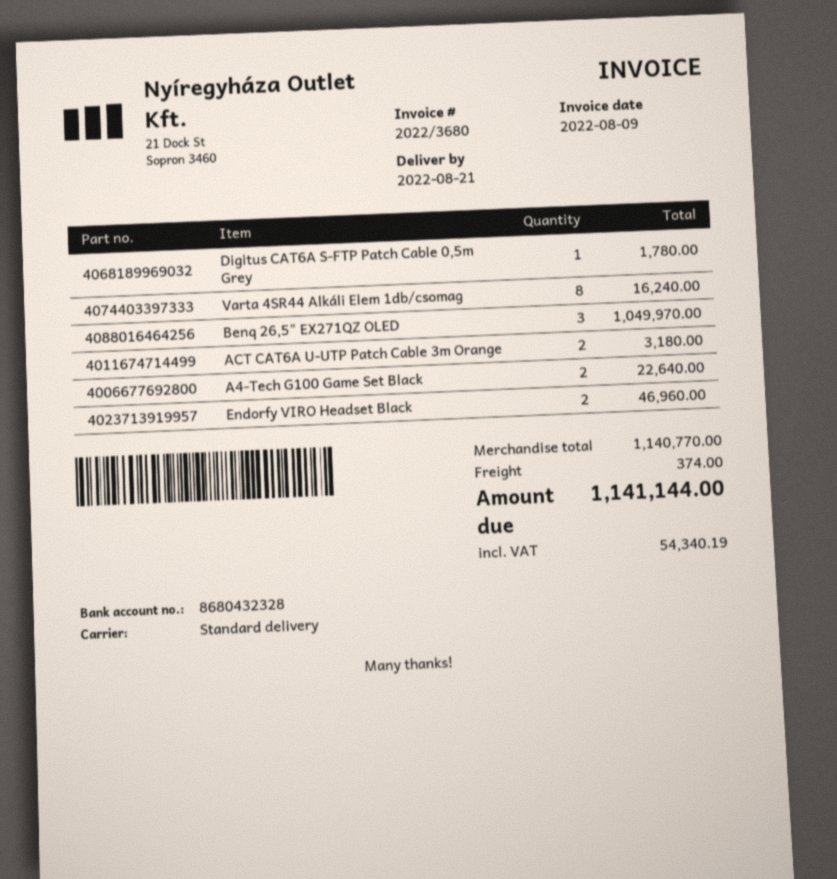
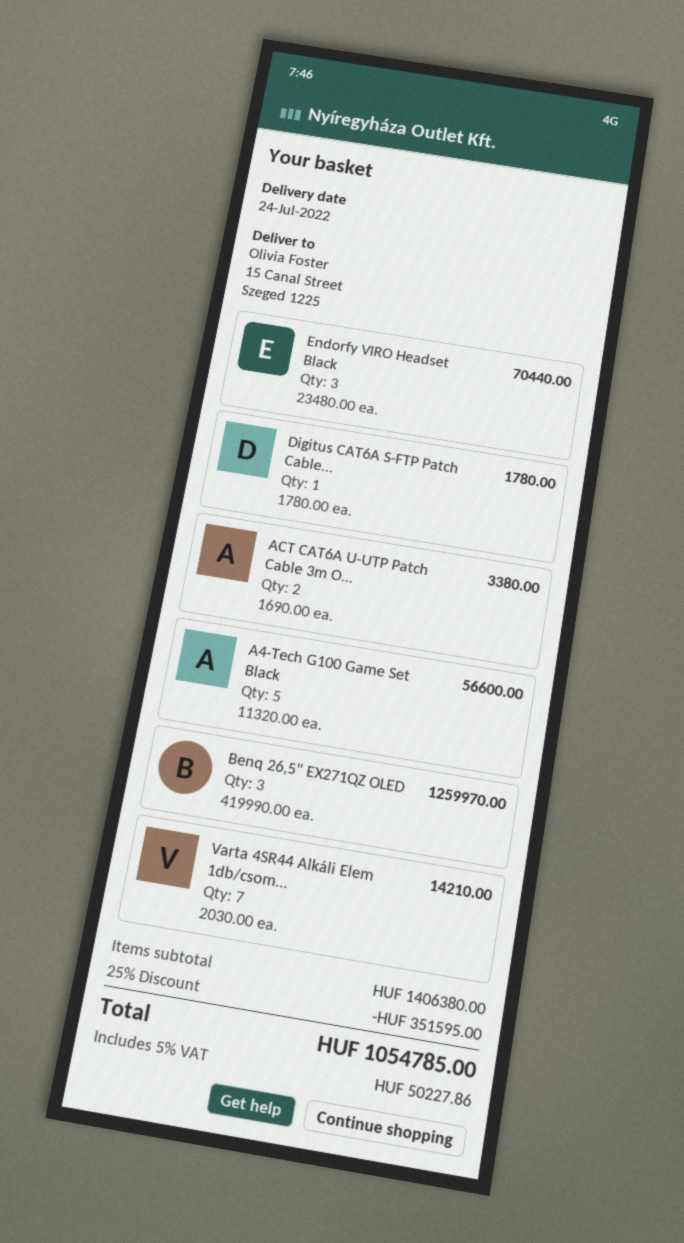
delivery date: 2022-08-21 -> 2022-07-24
Varta 4SR44 Alkáli Elem 1db/csomag: 8 for 16240.00 -> 7 for 14210.00
Benq 26,5" EX271QZ OLED: 3 for 1049970.00 -> 3 for 1259970.00
ACT CAT6A U-UTP Patch Cable 3m Orange: 2 for 3180.00 -> 2 for 3380.00
A4-Tech G100 Game Set Black: 2 for 22640.00 -> 5 for 56600.00
Endorfy VIRO Headset Black: 2 for 46960.00 -> 3 for 70440.00
subtotal: 1140770.00 -> 1406380.00
discount: none -> 25% = 351595.00
shipping: 374.00 -> none
tax: 54340.19 -> 50227.86
total: 1141144.00 -> 1054785.00

